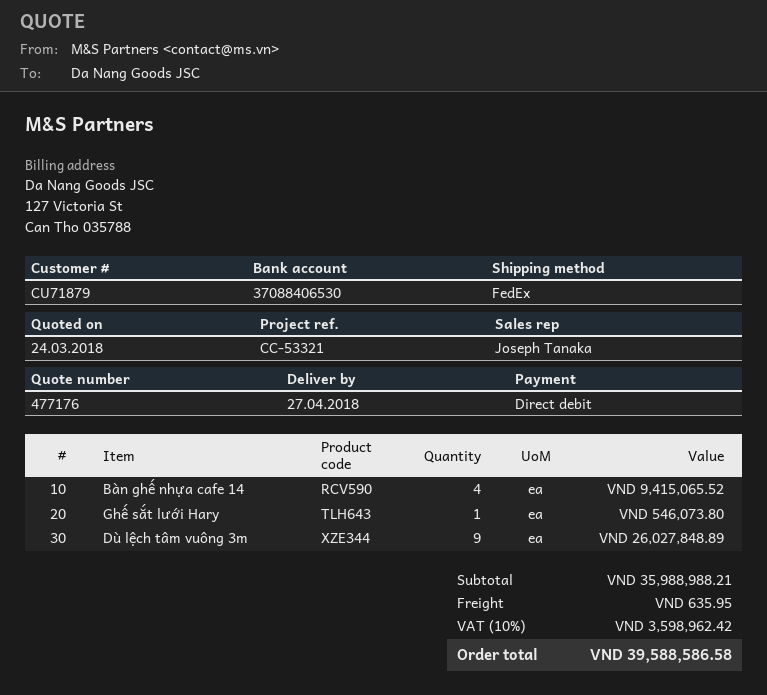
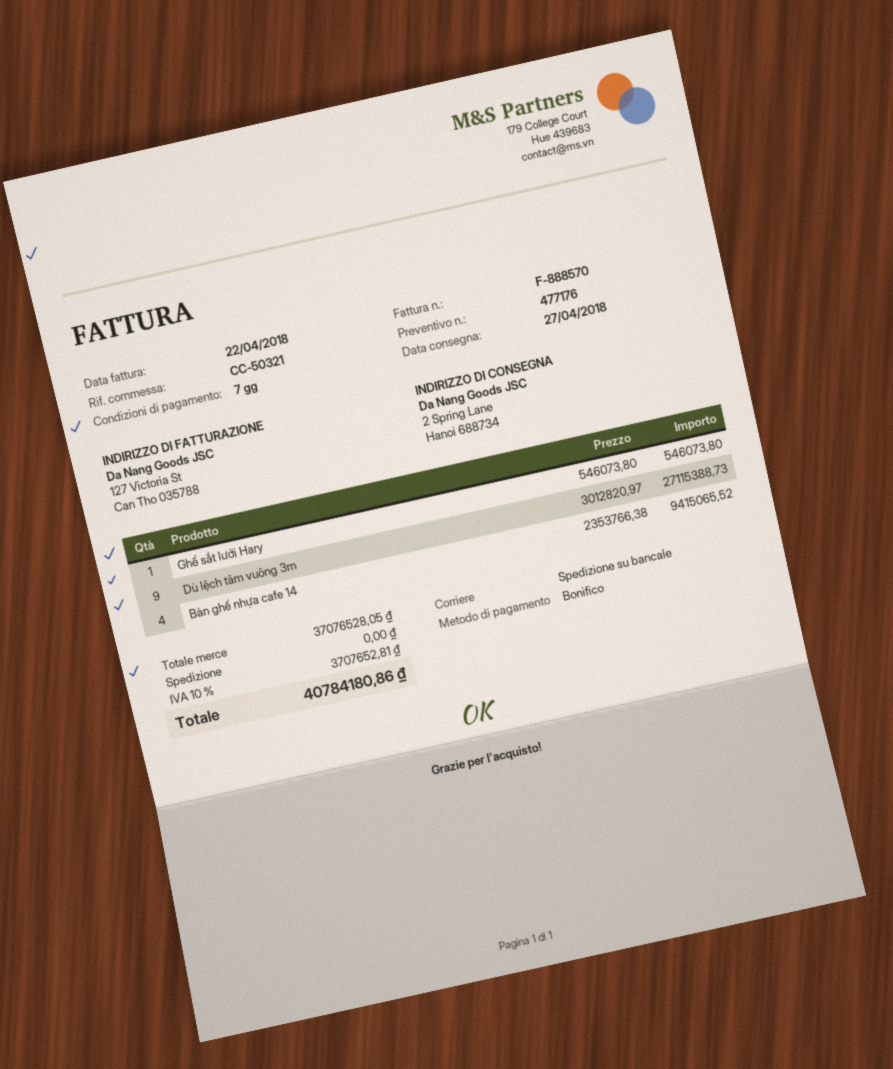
reference: CC-53321 -> CC-50321
payment method: direct debit -> bank transfer
shipping method: FedEx -> pallet freight
Dù lệch tâm vuông 3m: 9 for 26027848.89 -> 9 for 27115388.73
subtotal: 35988988.21 -> 37076528.05
shipping: 635.95 -> 0.00
tax: 10% = 3598962.42 -> 10% = 3707652.81
total: 39588586.58 -> 40784180.86

